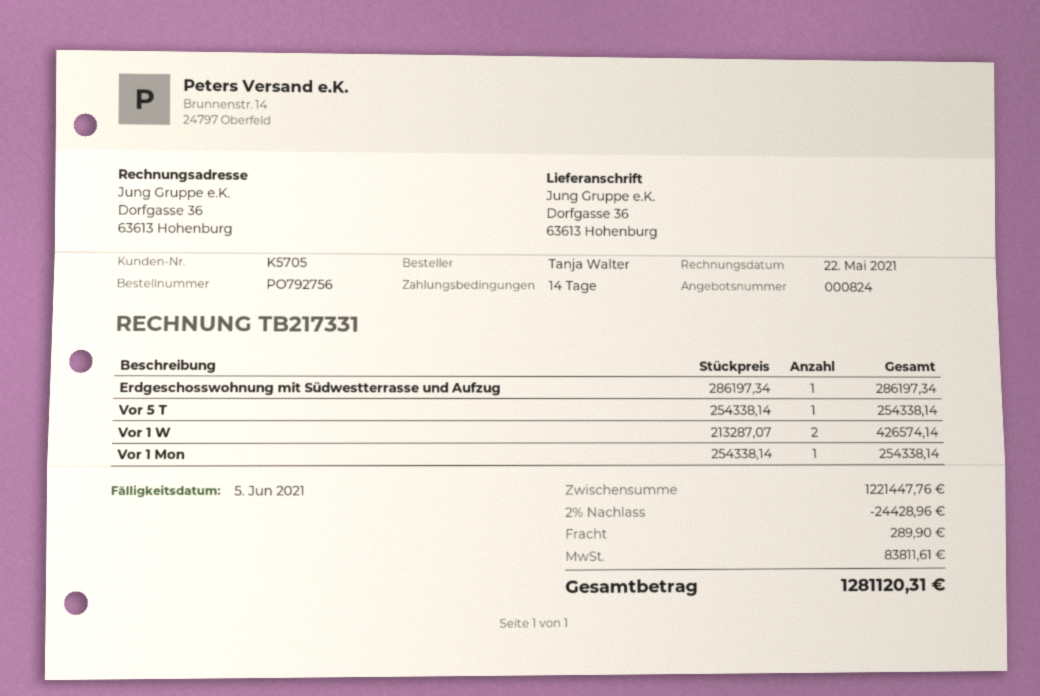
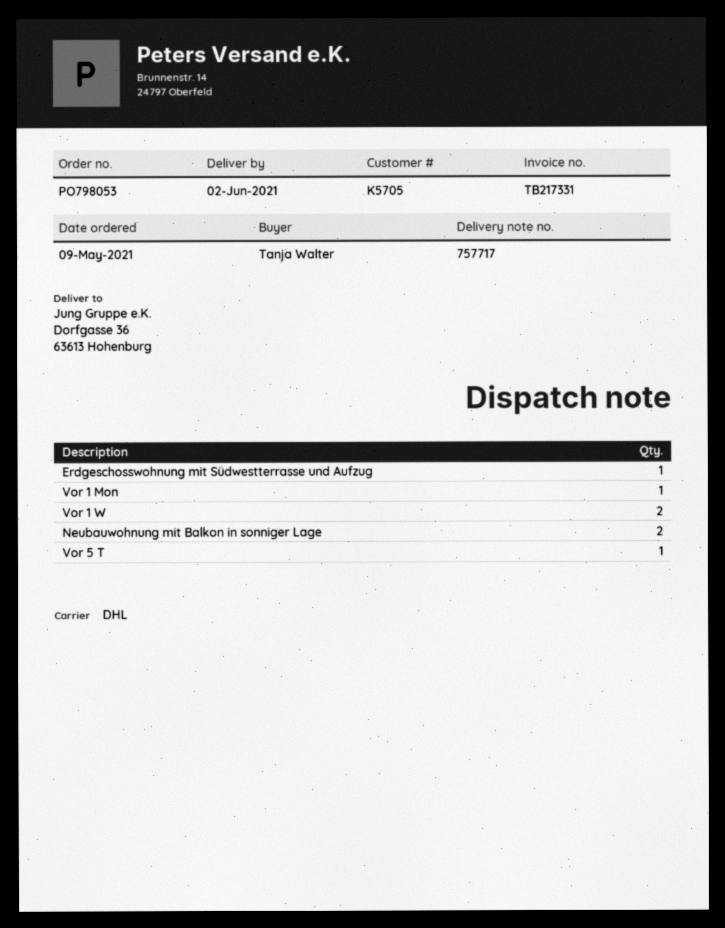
order number: PO792756 -> PO798053
Neubauwohnung mit Balkon in sonniger Lage: none -> 2

